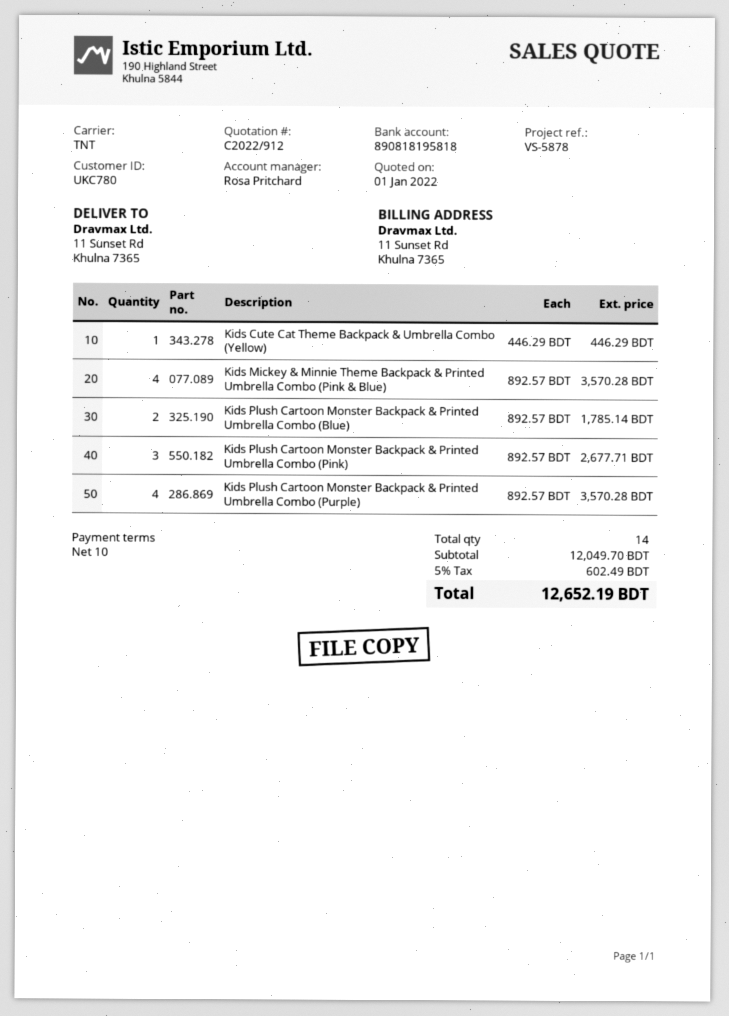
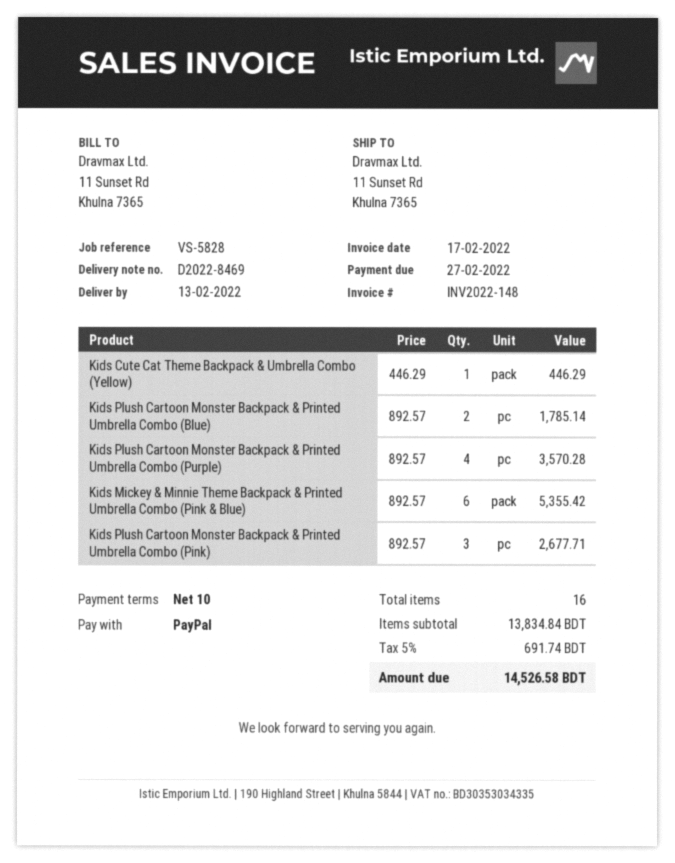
reference: VS-5878 -> VS-5828
Kids Mickey & Minnie Theme Backpack & Printed Umbrella Combo (Pink & Blue): 4 x 892.57 = 3570.28 -> 6 x 892.57 = 5355.42
total quantity: 14 -> 16
subtotal: 12049.70 -> 13834.84
tax: 5% = 602.49 -> 5% = 691.74
total: 12652.19 -> 14526.58

